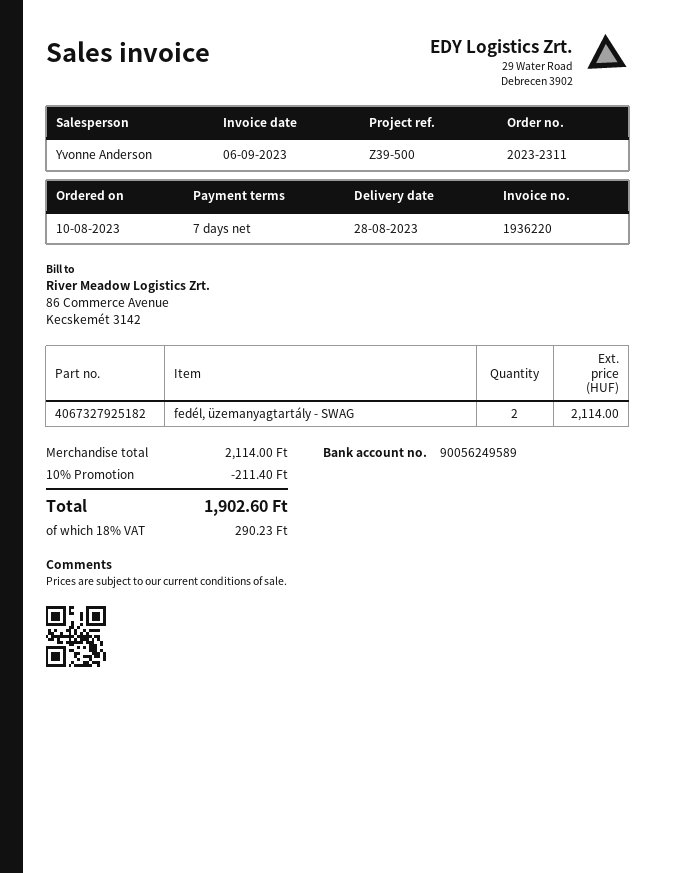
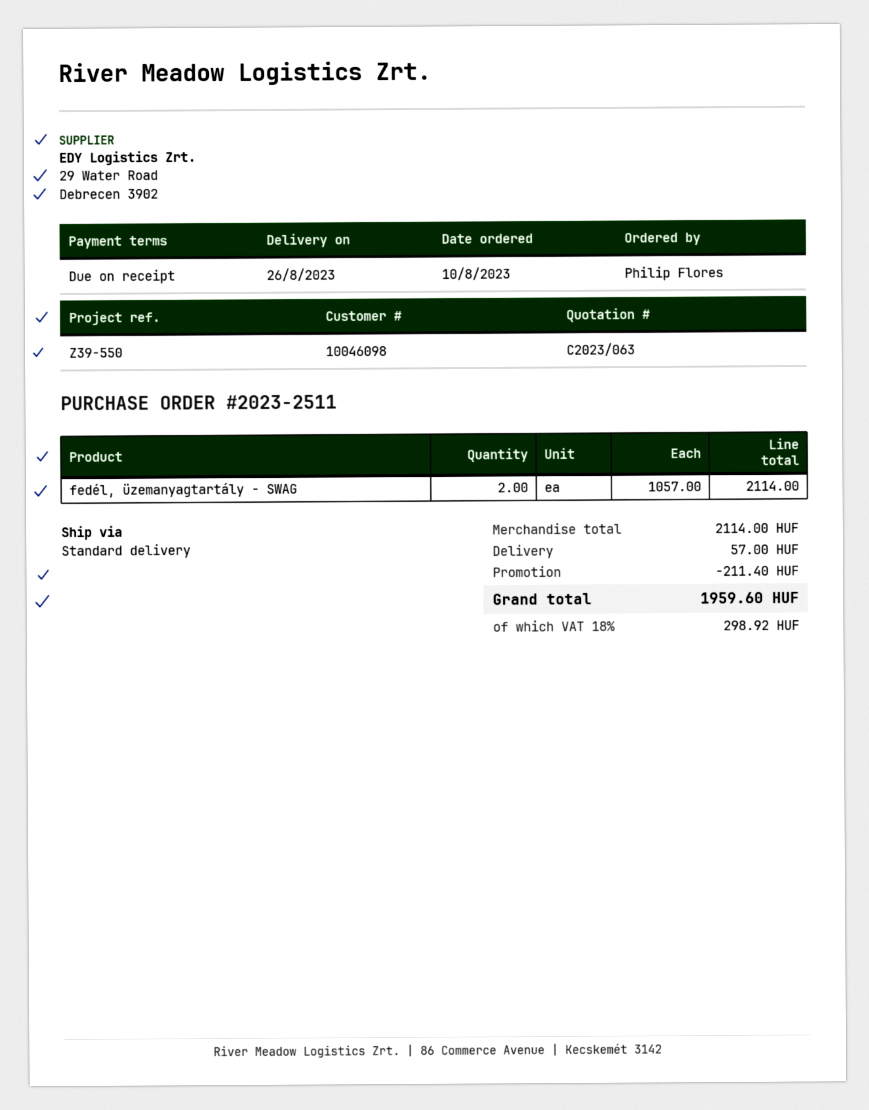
order number: 2023-2311 -> 2023-2511
delivery date: 2023-08-28 -> 2023-08-26
payment terms: 7 days -> on receipt
reference: Z39-500 -> Z39-550
shipping: none -> 57.00
tax: 18% = 290.23 -> 18% = 298.92
total: 1902.60 -> 1959.60

